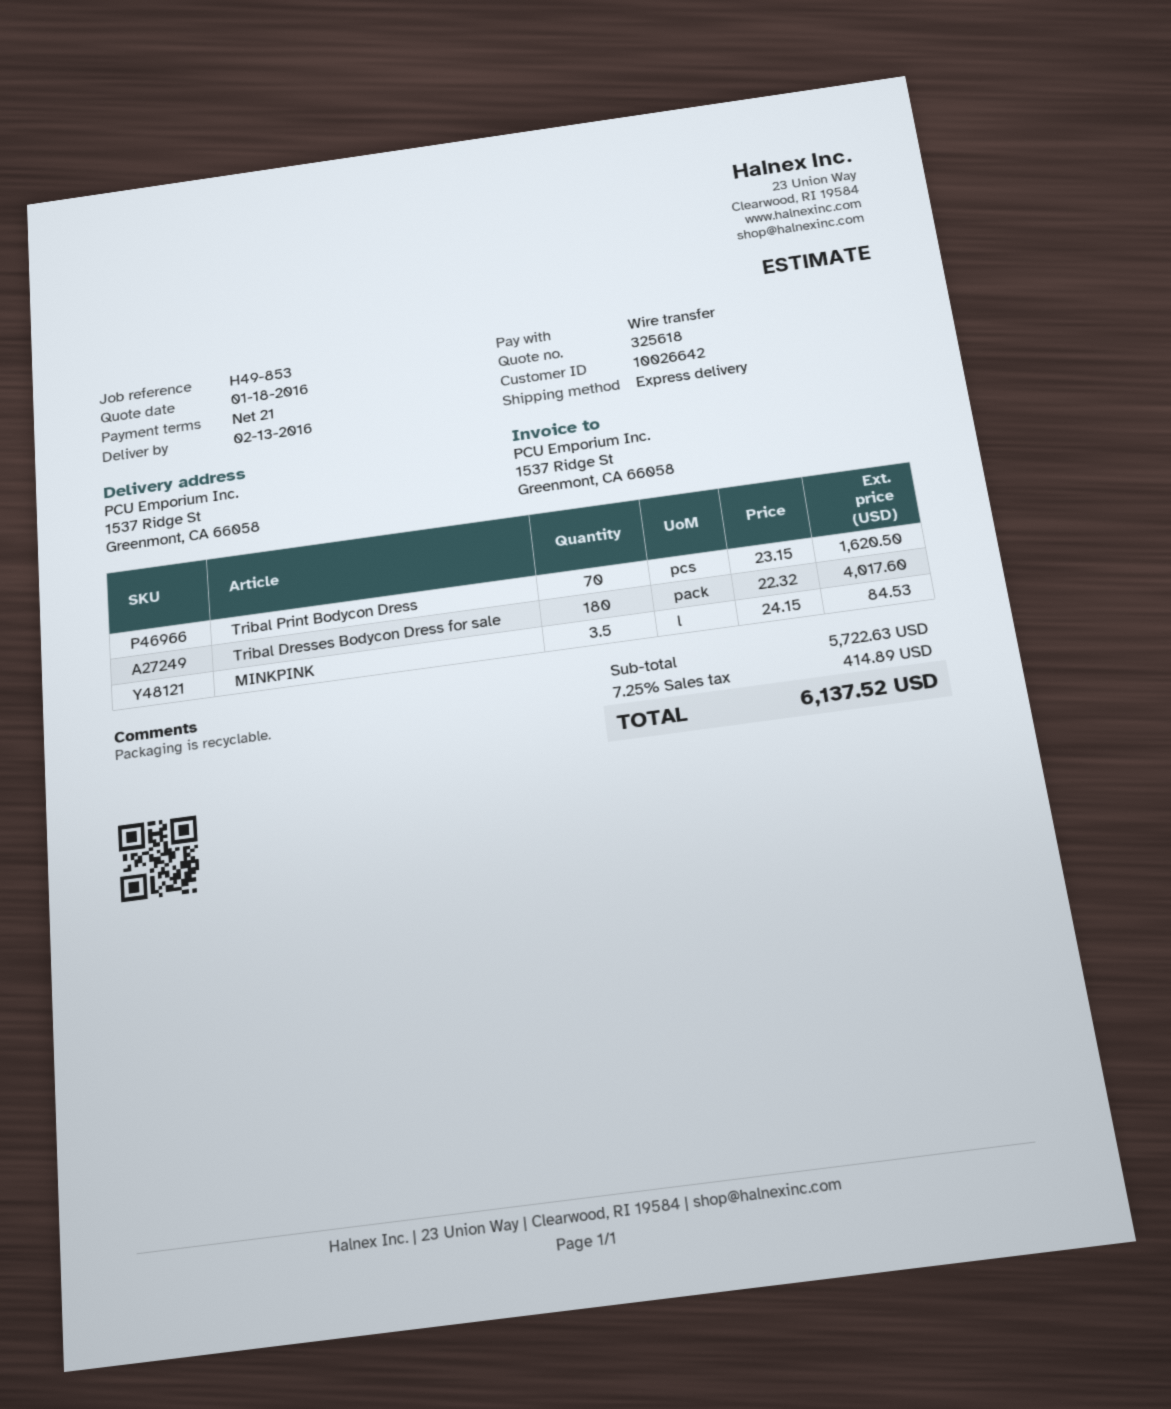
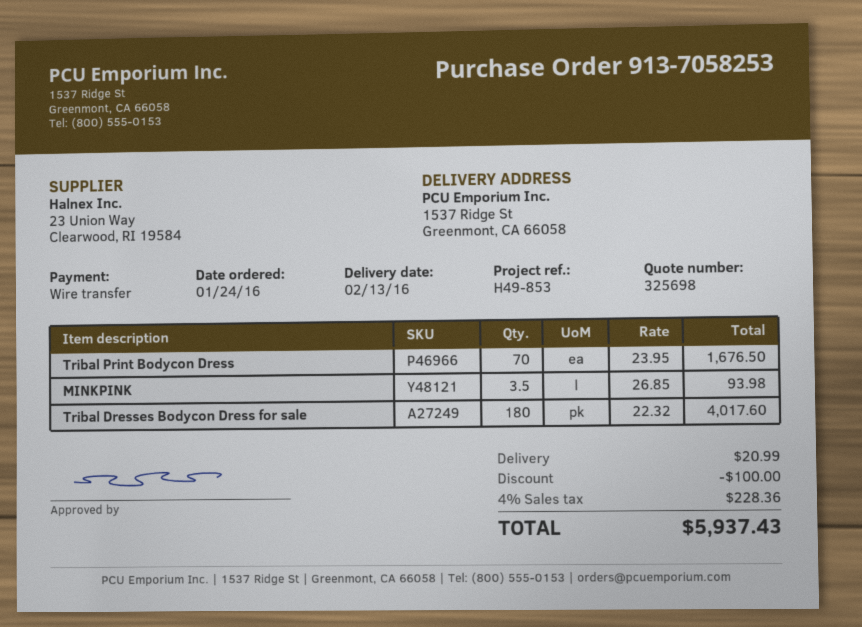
quote number: 325618 -> 325698
Tribal Print Bodycon Dress: 70 x 23.15 = 1620.50 -> 70 x 23.95 = 1676.50
MINKPINK: 3.5 x 24.15 = 84.53 -> 3.5 x 26.85 = 93.98
discount: none -> 100.00
shipping: none -> 20.99
tax: 7.25% = 414.89 -> 4% = 228.36
total: 6137.52 -> 5937.43

